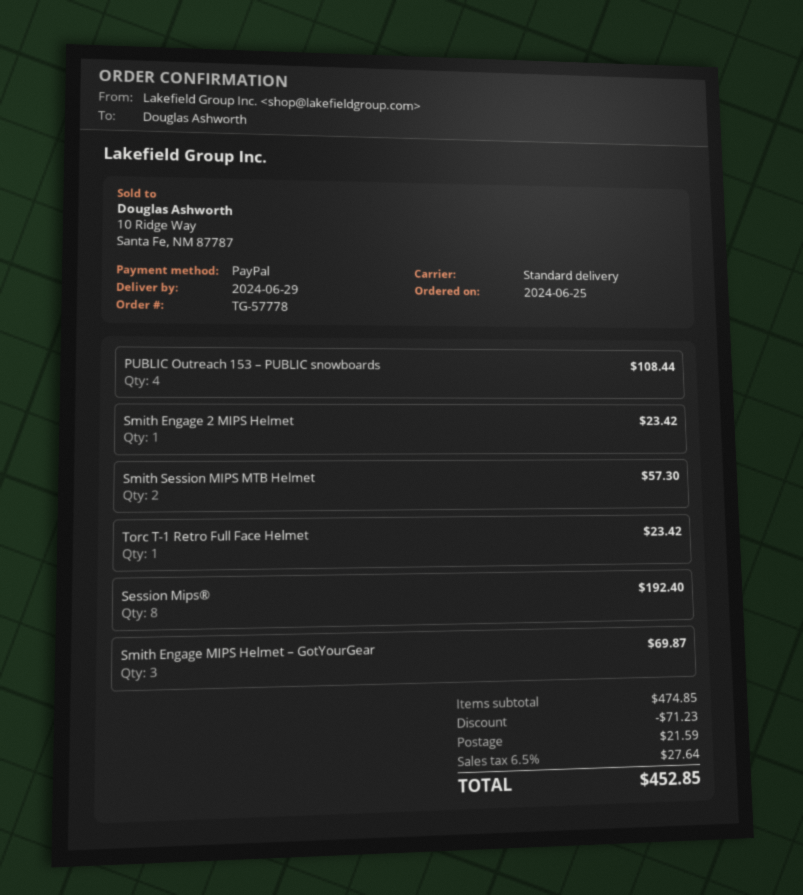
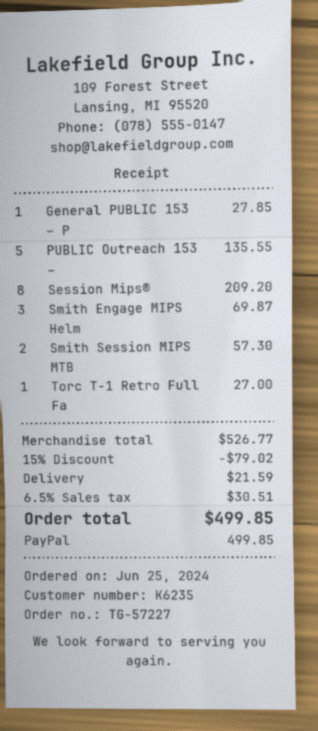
order number: TG-57778 -> TG-57227
PUBLIC Outreach 153 – PUBLIC snowboards: 4 for 108.44 -> 5 for 135.55
Smith Engage 2 MIPS Helmet: 1 for 23.42 -> none
Torc T-1 Retro Full Face Helmet: 1 for 23.42 -> 1 for 27.00
Session Mips®: 8 for 192.40 -> 8 for 209.20
General PUBLIC 153 – P: none -> 1 for 27.85
subtotal: 474.85 -> 526.77
discount: 71.23 -> 79.02
tax: 6.5% = 27.64 -> 6.5% = 30.51
total: 452.85 -> 499.85

